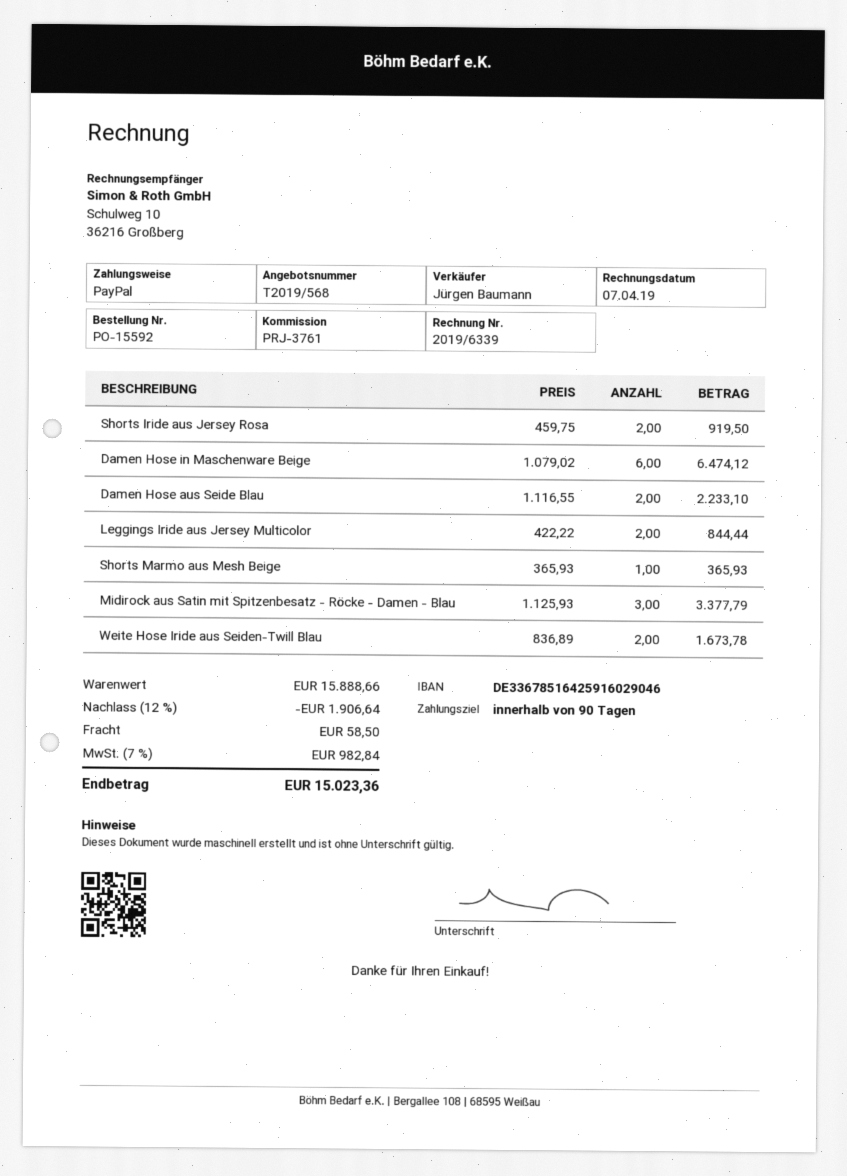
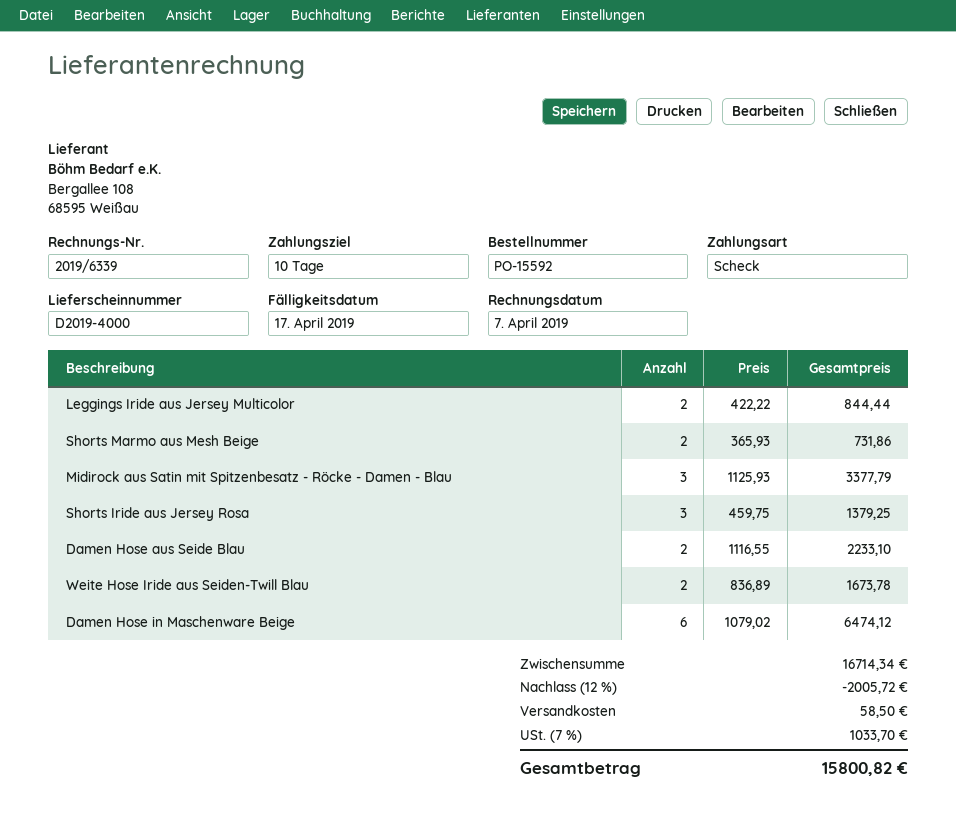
payment terms: 90 days -> 10 days
payment method: PayPal -> cheque
Shorts Iride aus Jersey Rosa: 2 x 459.75 = 919.50 -> 3 x 459.75 = 1379.25
Shorts Marmo aus Mesh Beige: 1 x 365.93 = 365.93 -> 2 x 365.93 = 731.86
subtotal: 15888.66 -> 16714.34
discount: 12% = 1906.64 -> 12% = 2005.72
tax: 7% = 982.84 -> 7% = 1033.70
total: 15023.36 -> 15800.82

